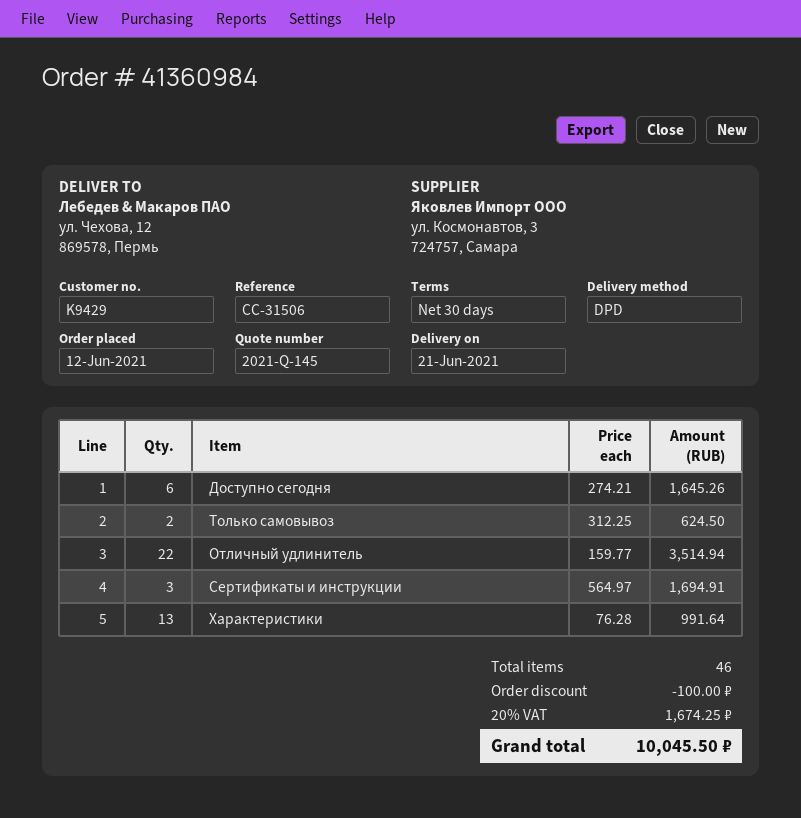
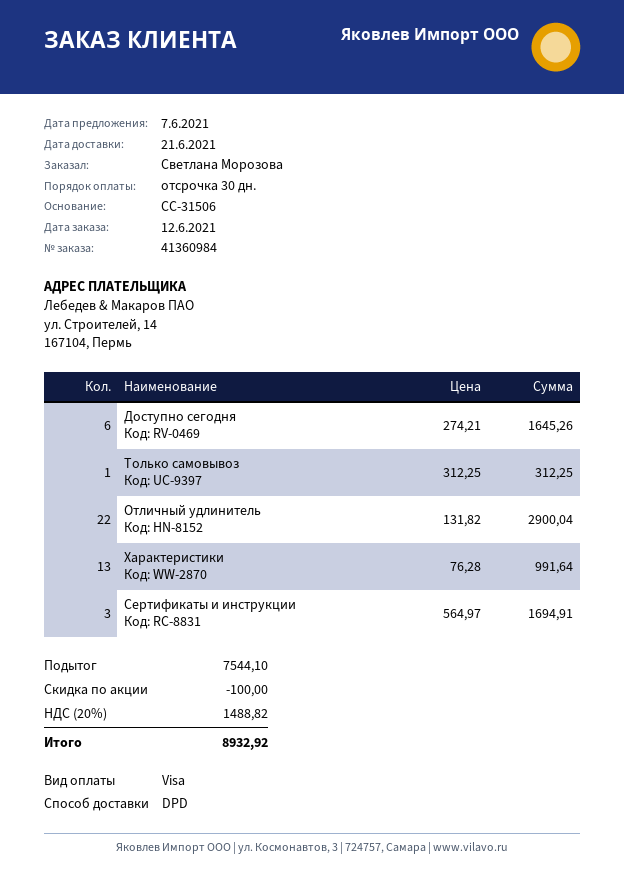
Только самовывоз: 2 x 312.25 = 624.50 -> 1 x 312.25 = 312.25
Отличный удлинитель: 22 x 159.77 = 3514.94 -> 22 x 131.82 = 2900.04
tax: 20% = 1674.25 -> 20% = 1488.82
total: 10045.50 -> 8932.92

